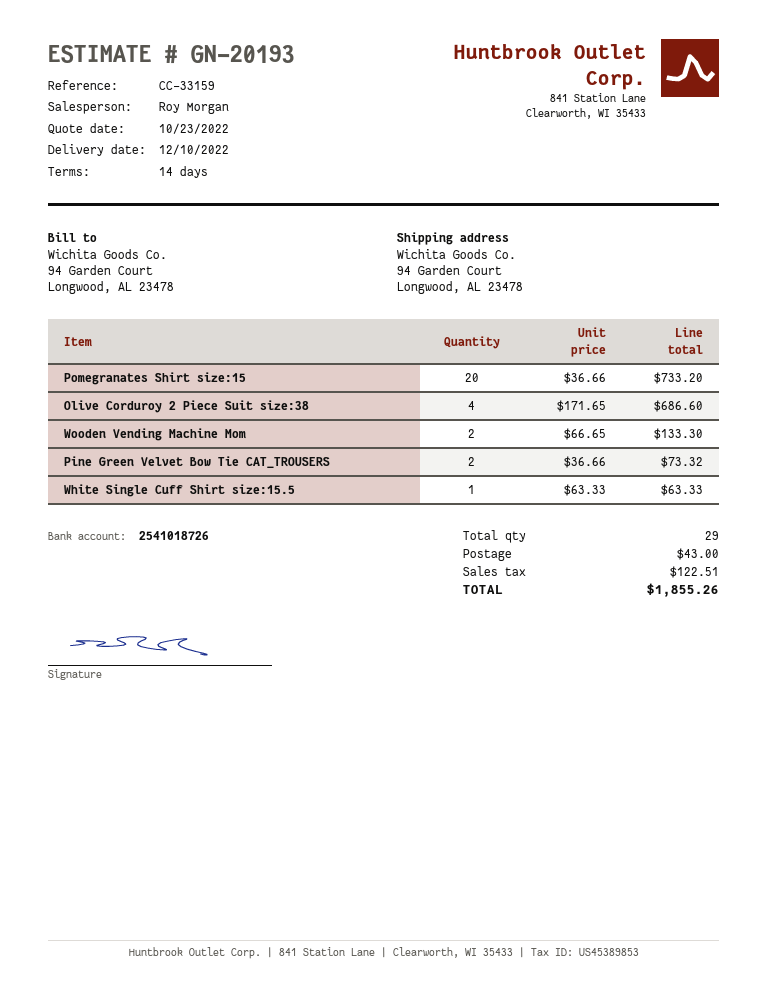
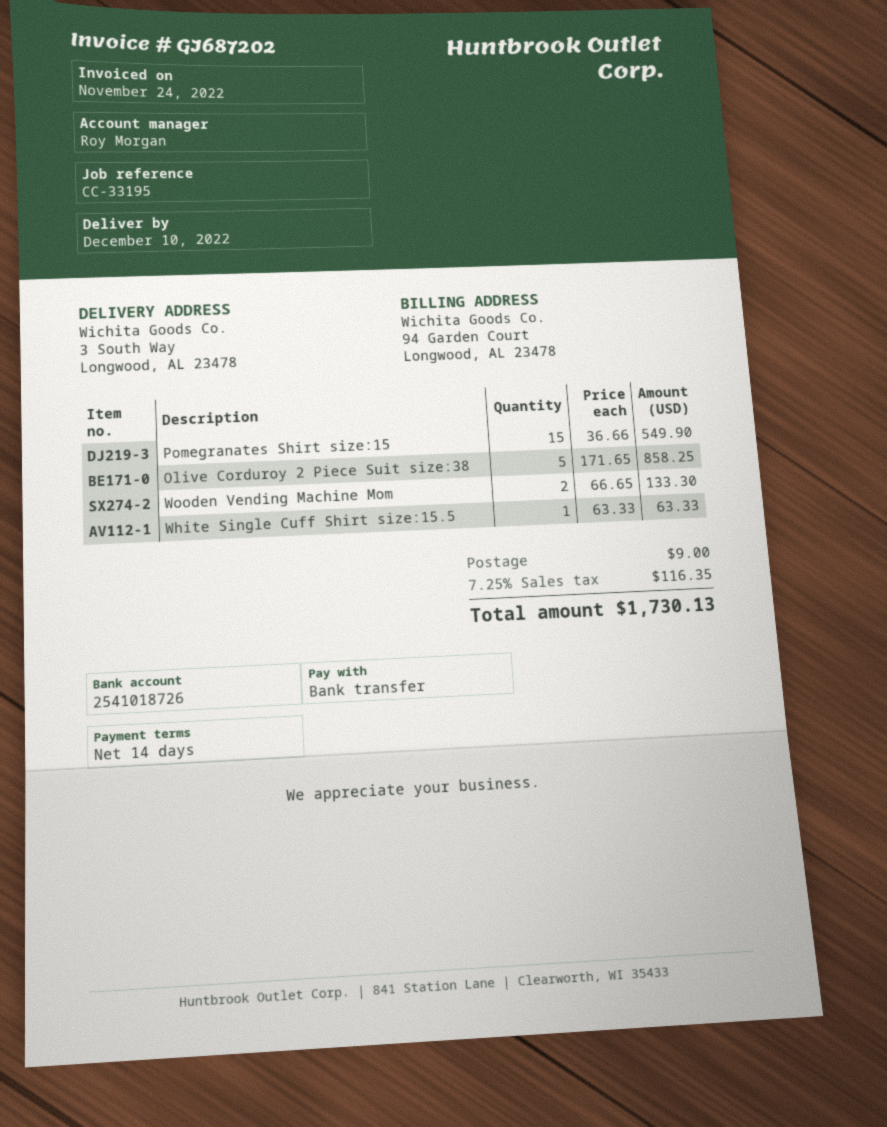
reference: CC-33159 -> CC-33195
ship to: 94 Garden Court, Longwood, AL 23478 -> 3 South Way, Longwood, AL 23478
Pomegranates Shirt size:15: 20 x 36.66 = 733.20 -> 15 x 36.66 = 549.90
Olive Corduroy 2 Piece Suit size:38: 4 x 171.65 = 686.60 -> 5 x 171.65 = 858.25
Pine Green Velvet Bow Tie CAT_TROUSERS: 2 x 36.66 = 73.32 -> none
shipping: 43.00 -> 9.00
tax: 122.51 -> 116.35
total: 1855.26 -> 1730.13

